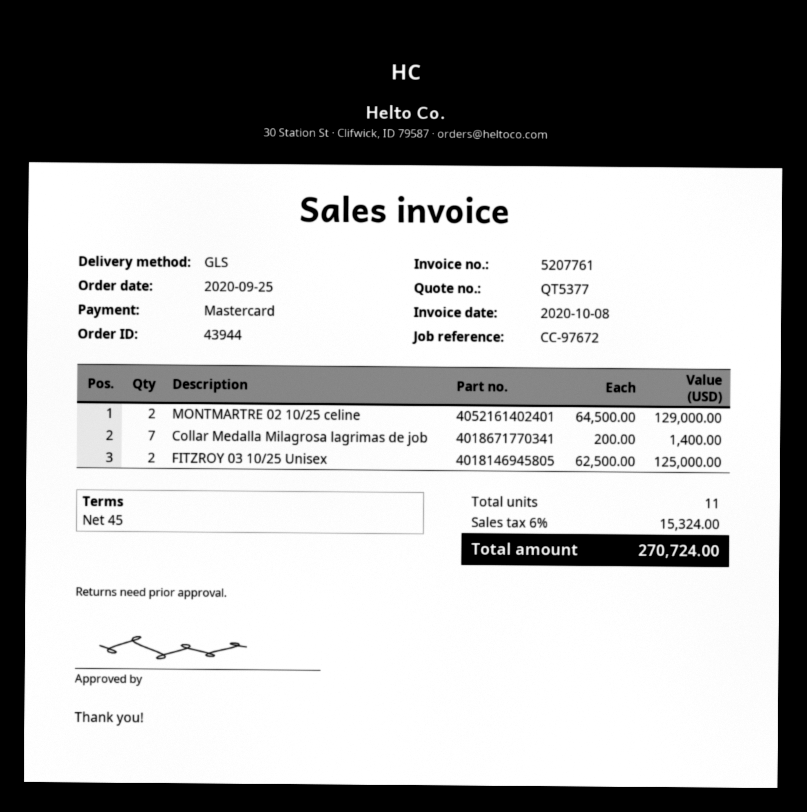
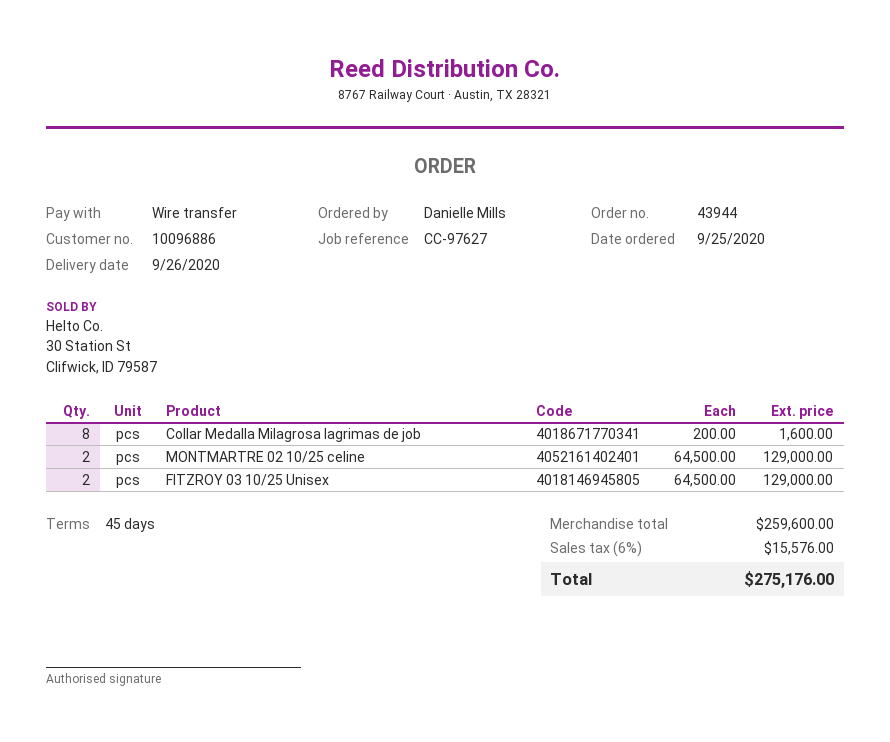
reference: CC-97672 -> CC-97627
payment method: Mastercard -> bank transfer
Collar Medalla Milagrosa lagrimas de job: 7 x 200.00 = 1400.00 -> 8 x 200.00 = 1600.00
FITZROY 03 10/25 Unisex: 2 x 62500.00 = 125000.00 -> 2 x 64500.00 = 129000.00
tax: 6% = 15324.00 -> 6% = 15576.00
total: 270724.00 -> 275176.00

